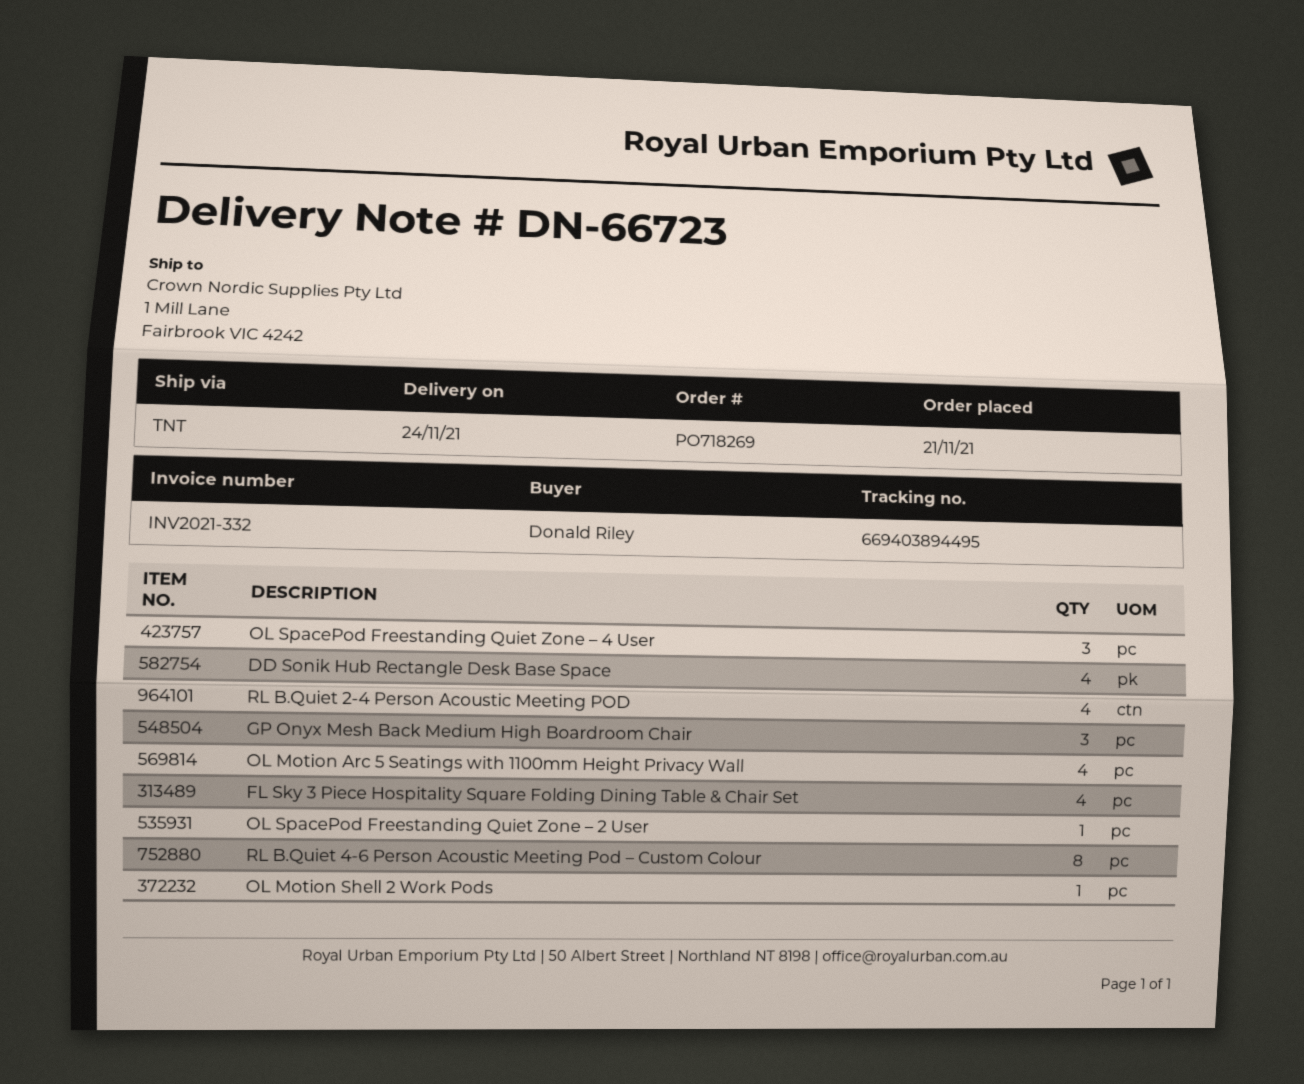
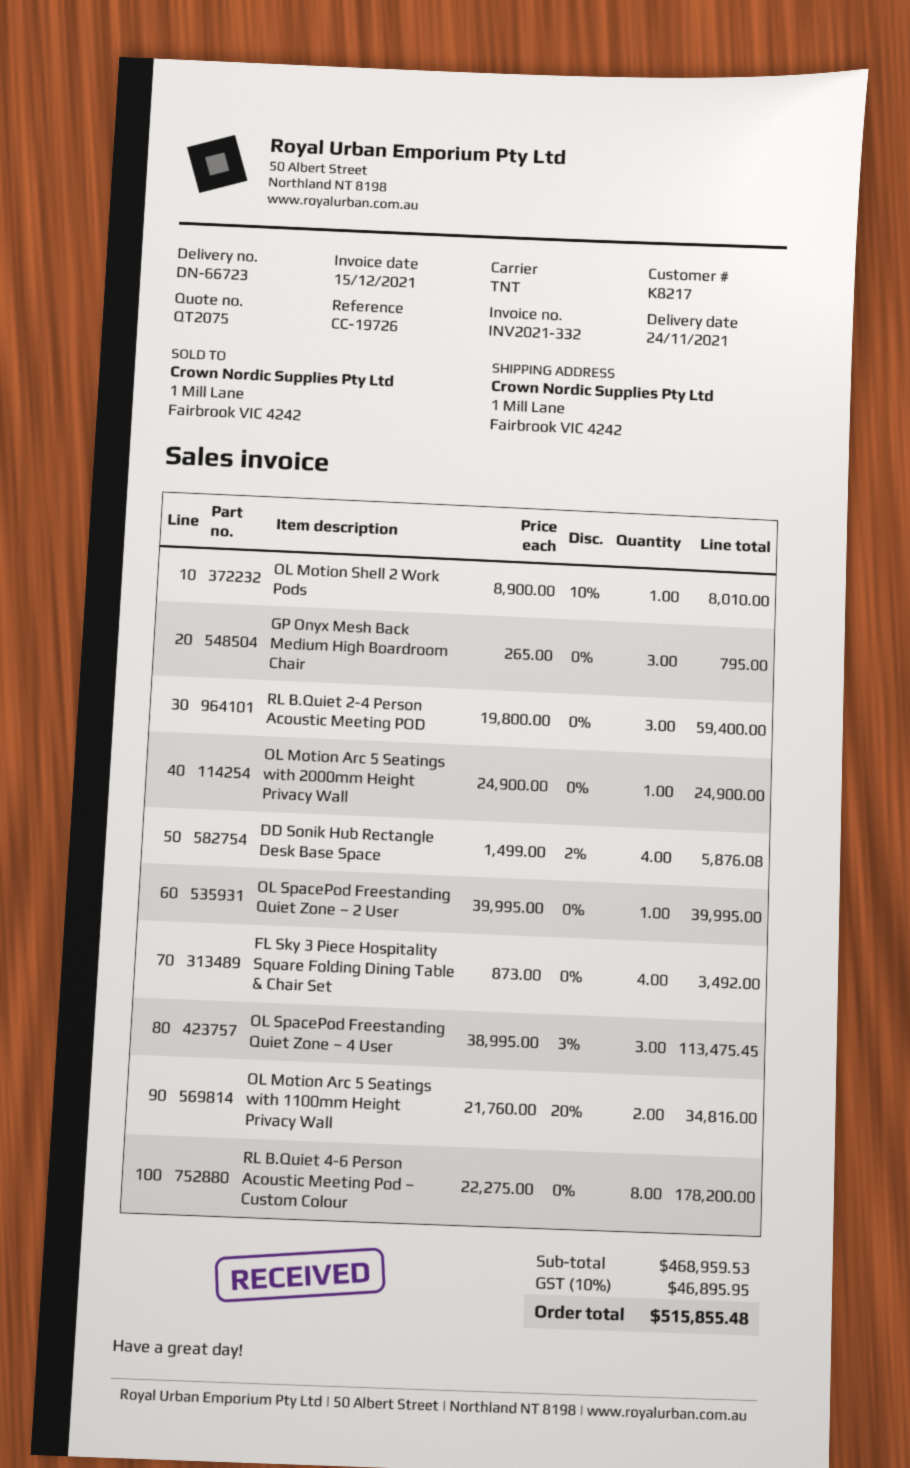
RL B.Quiet 2-4 Person Acoustic Meeting POD: 4 -> 3
OL Motion Arc 5 Seatings with 1100mm Height Privacy Wall: 4 -> 2
OL Motion Arc 5 Seatings with 2000mm Height Privacy Wall: none -> 1

